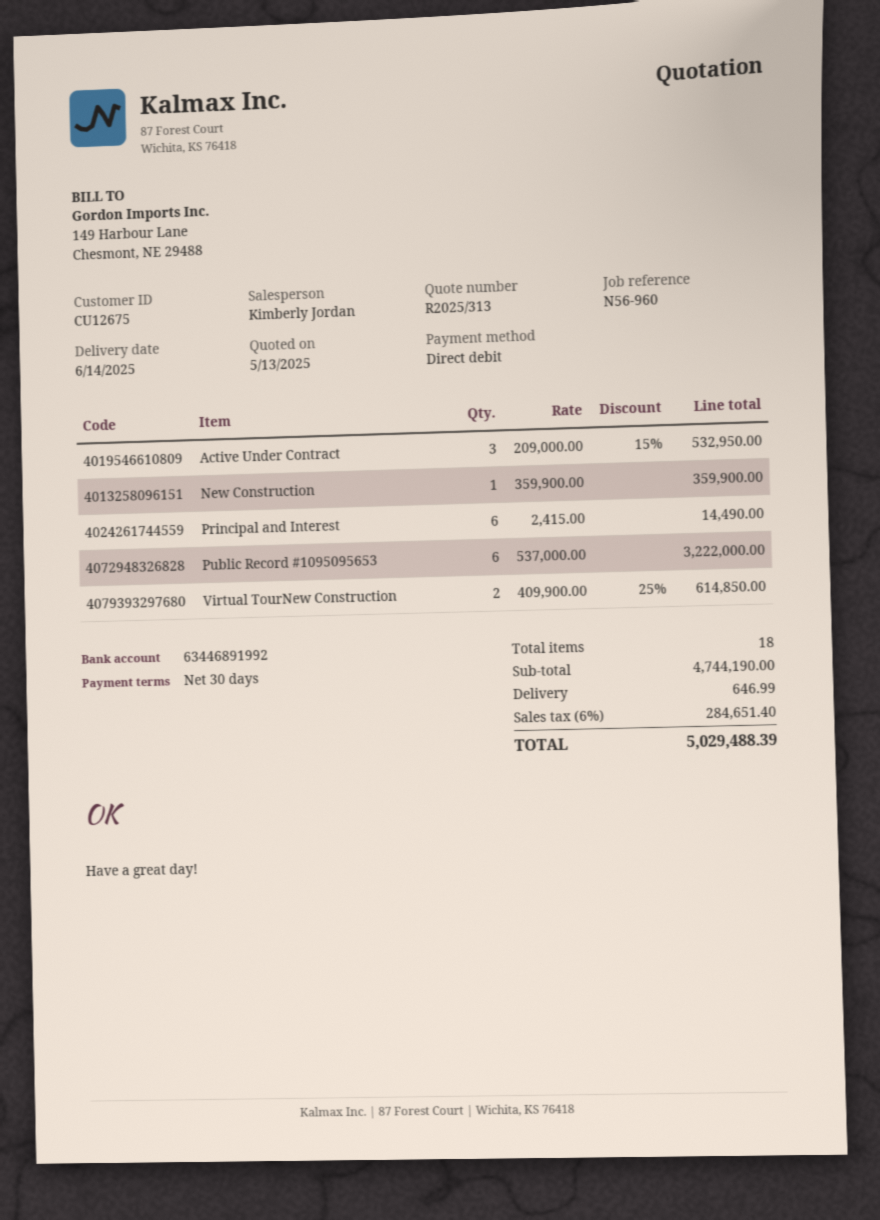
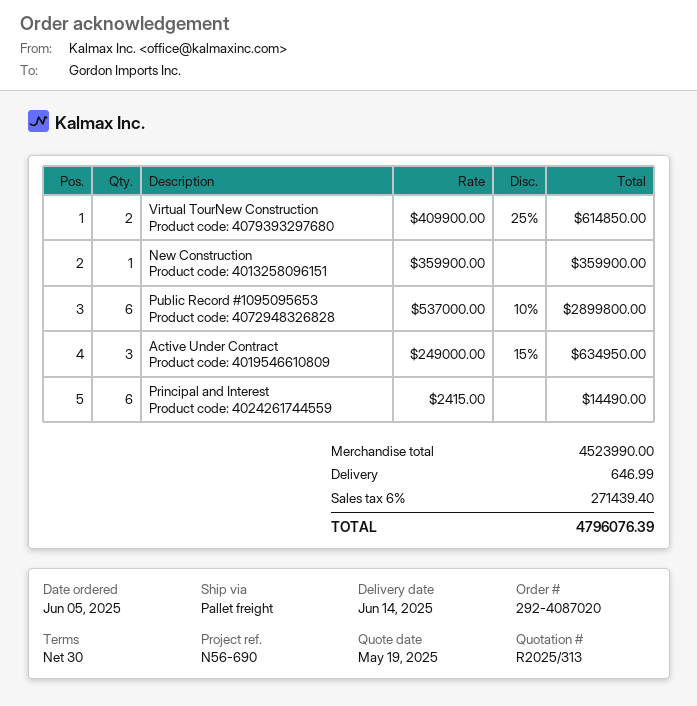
quote date: 2025-05-13 -> 2025-05-19
reference: N56-960 -> N56-690
Active Under Contract: 3 x 209000.00 - 15% = 532950.00 -> 3 x 249000.00 - 15% = 634950.00
Public Record #1095095653: 6 x 537000.00 = 3222000.00 -> 6 x 537000.00 - 10% = 2899800.00
subtotal: 4744190.00 -> 4523990.00
tax: 6% = 284651.40 -> 6% = 271439.40
total: 5029488.39 -> 4796076.39

